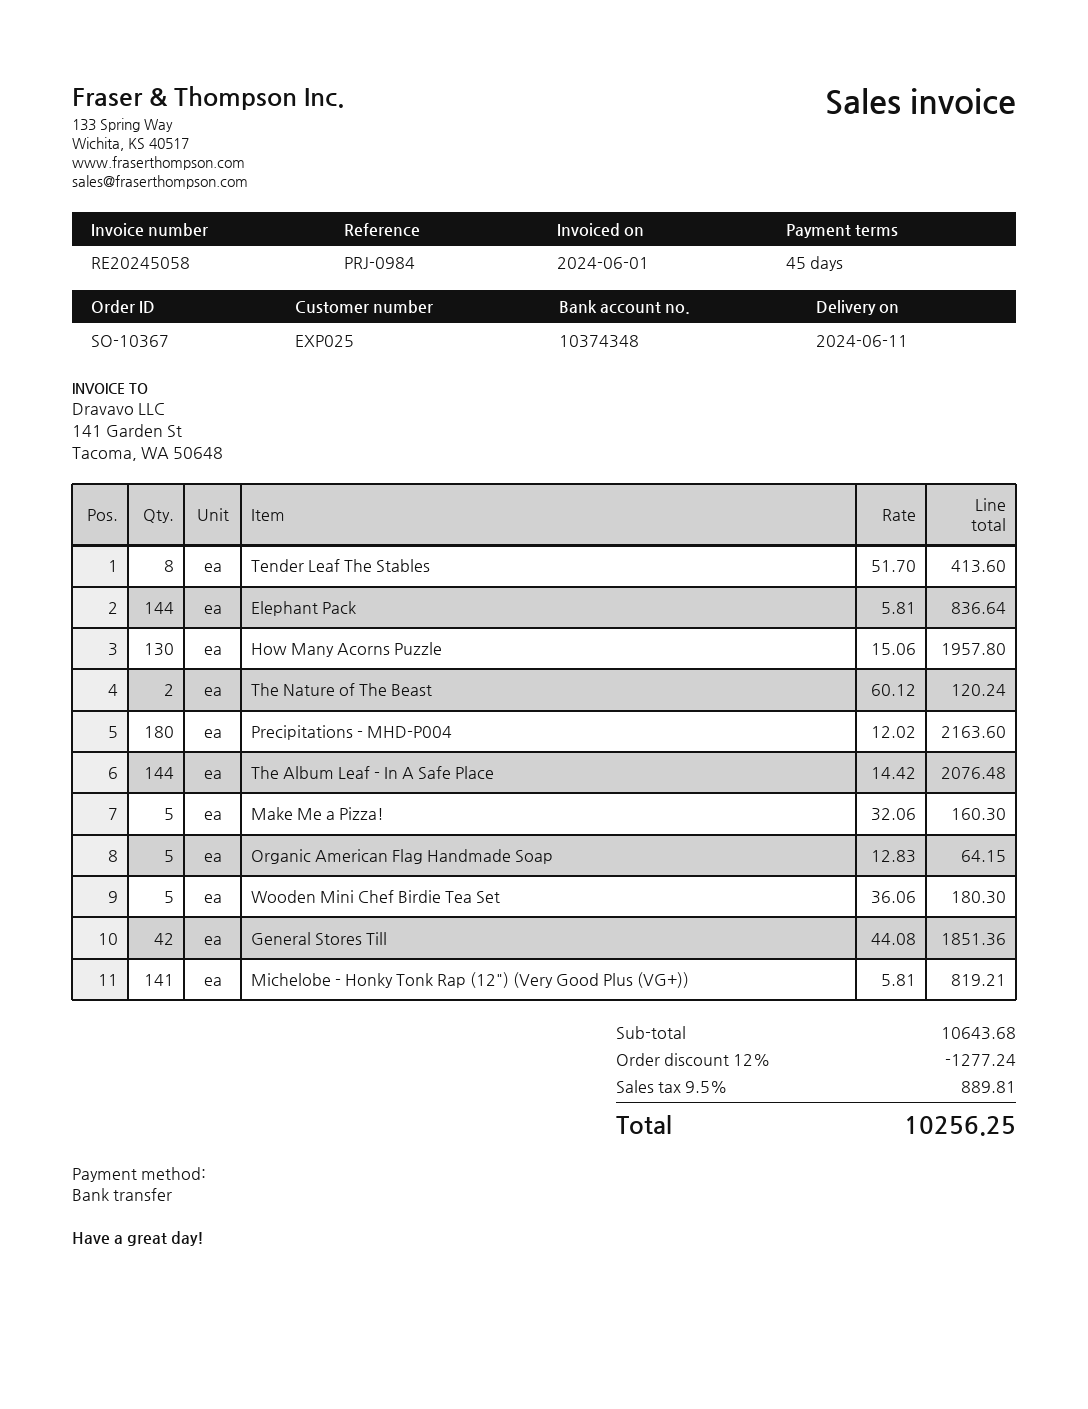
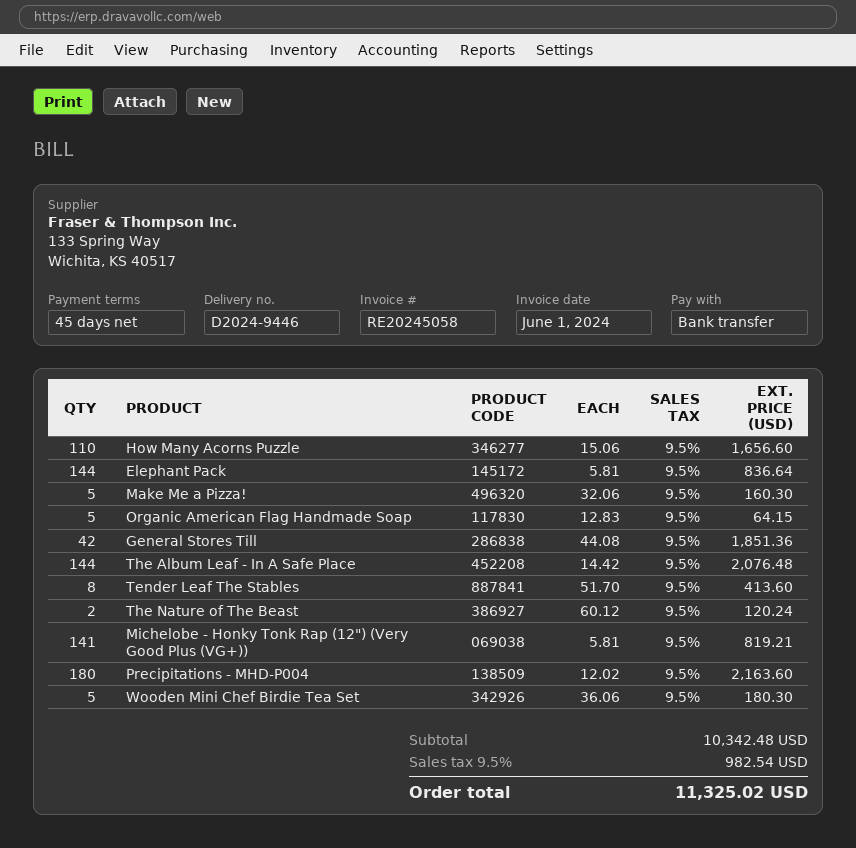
How Many Acorns Puzzle: 130 x 15.06 = 1957.80 -> 110 x 15.06 = 1656.60
subtotal: 10643.68 -> 10342.48
discount: 12% = 1277.24 -> none
tax: 9.5% = 889.81 -> 9.5% = 982.54
total: 10256.25 -> 11325.02

